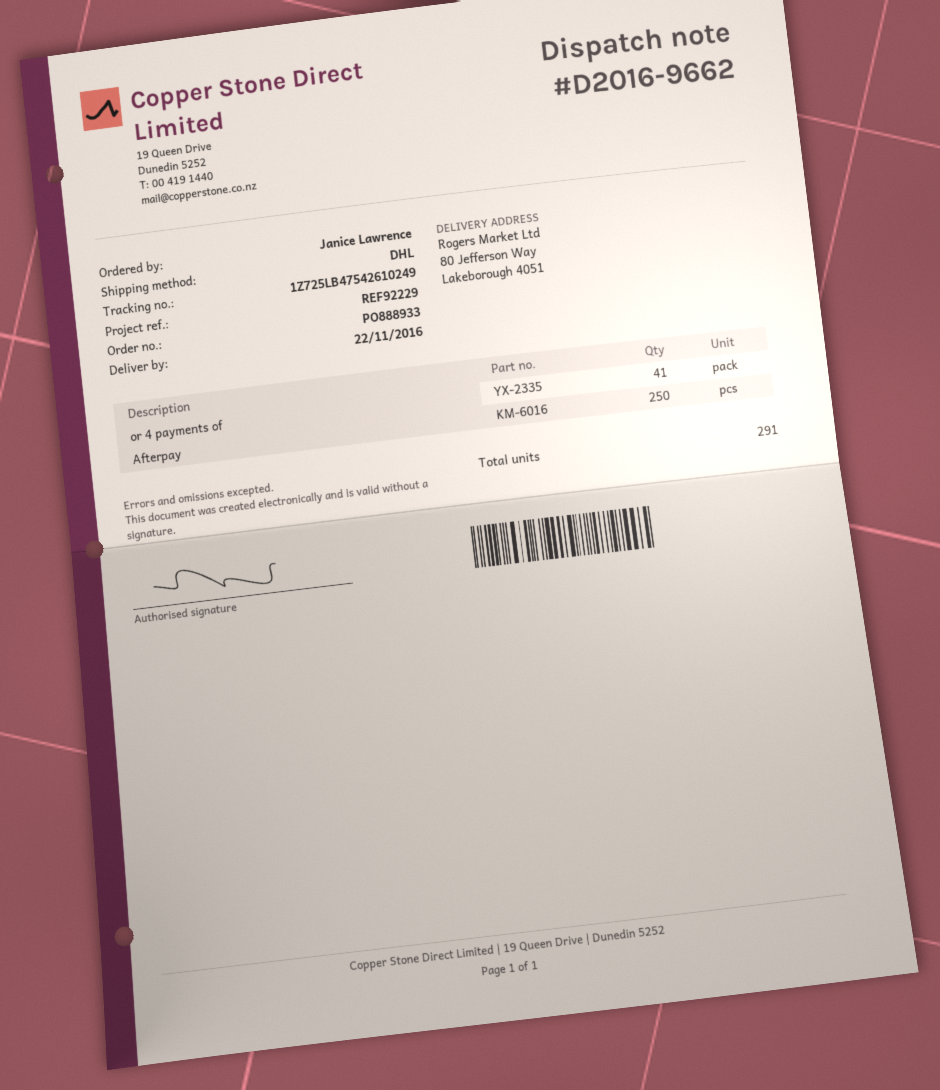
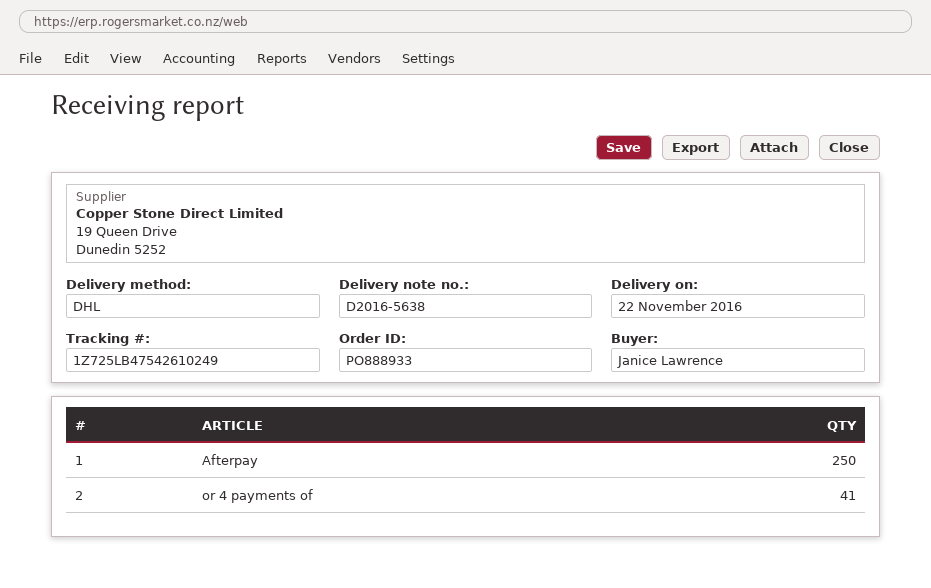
delivery note number: D2016-9662 -> D2016-5638

